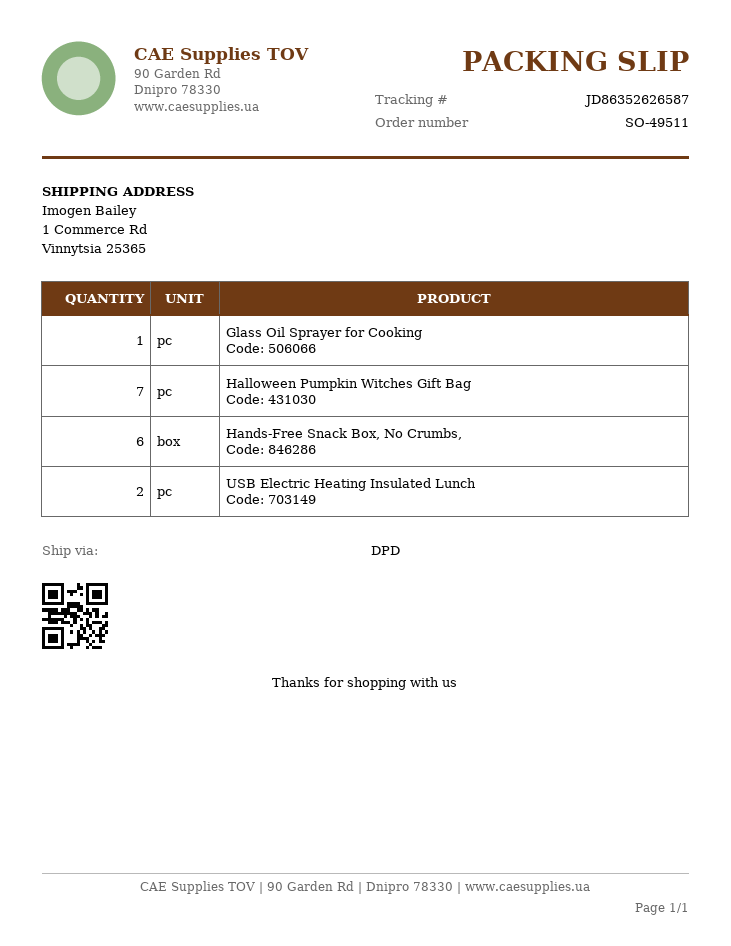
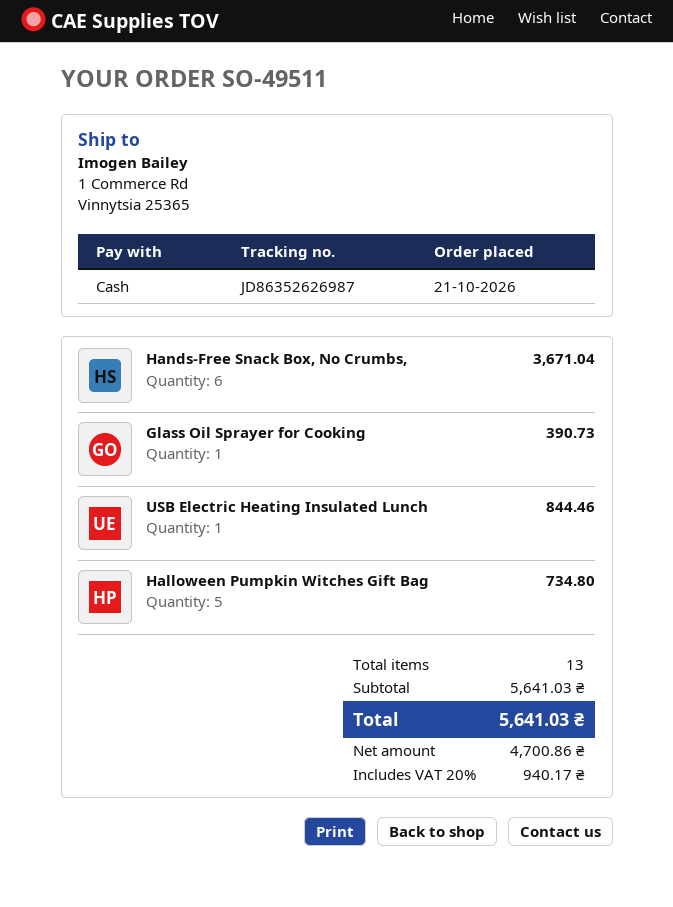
tracking number: JD86352626587 -> JD86352626987
Halloween Pumpkin Witches Gift Bag: 7 -> 5
USB Electric Heating Insulated Lunch: 2 -> 1

